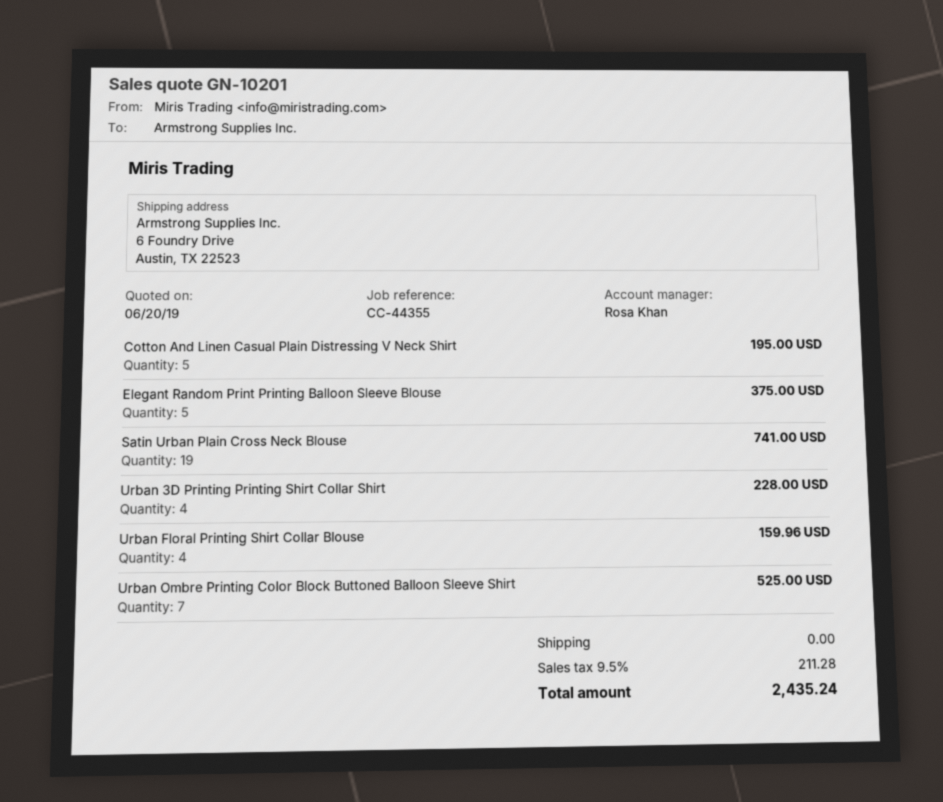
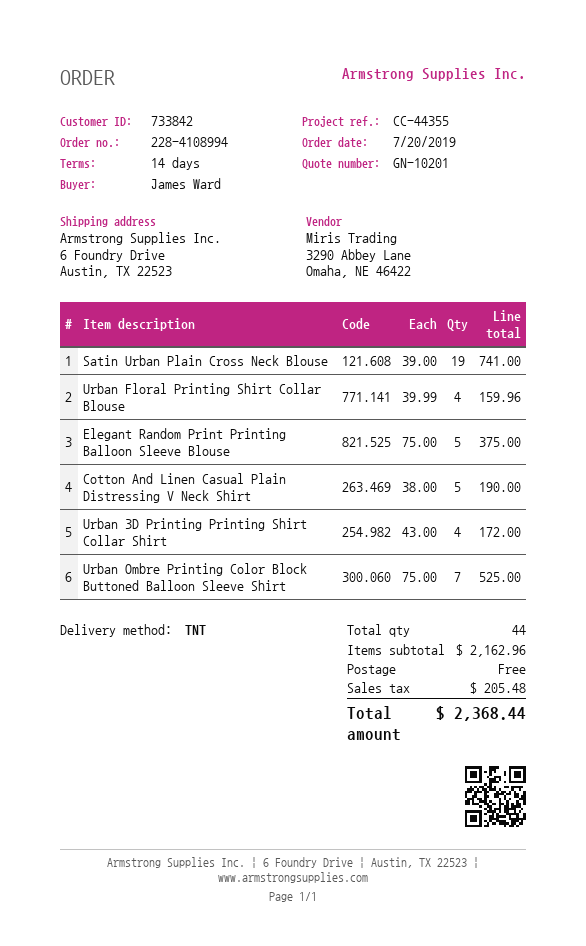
Cotton And Linen Casual Plain Distressing V Neck Shirt: 5 for 195.00 -> 5 for 190.00
Urban 3D Printing Printing Shirt Collar Shirt: 4 for 228.00 -> 4 for 172.00
tax: 211.28 -> 205.48
total: 2435.24 -> 2368.44

